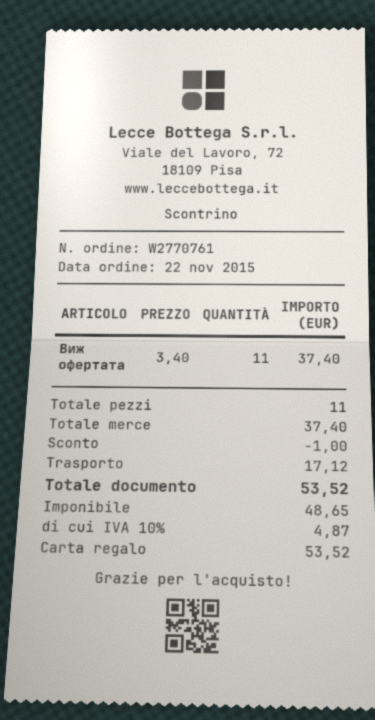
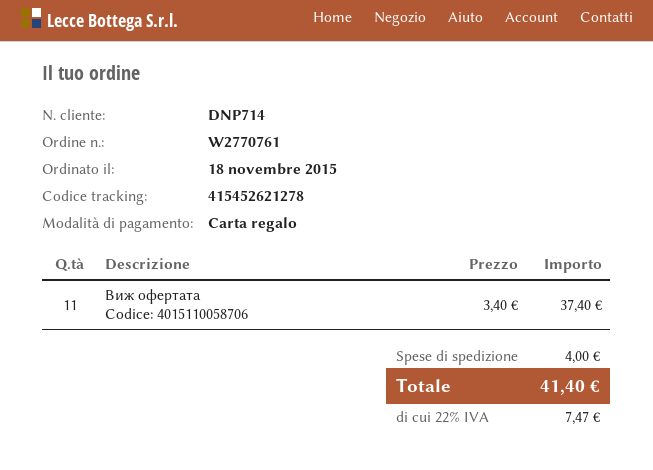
order date: 2015-11-22 -> 2015-11-18
discount: 1.00 -> none
shipping: 17.12 -> 4.00
tax: 10% = 4.87 -> 22% = 7.47
total: 53.52 -> 41.40

